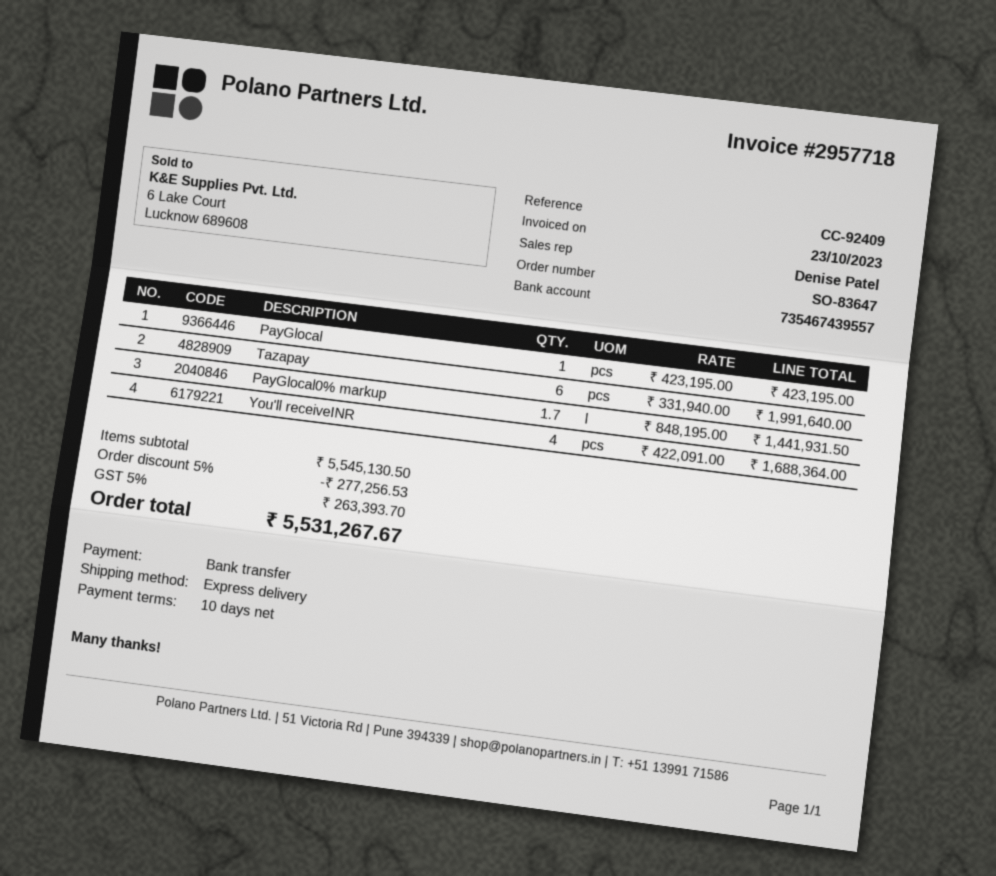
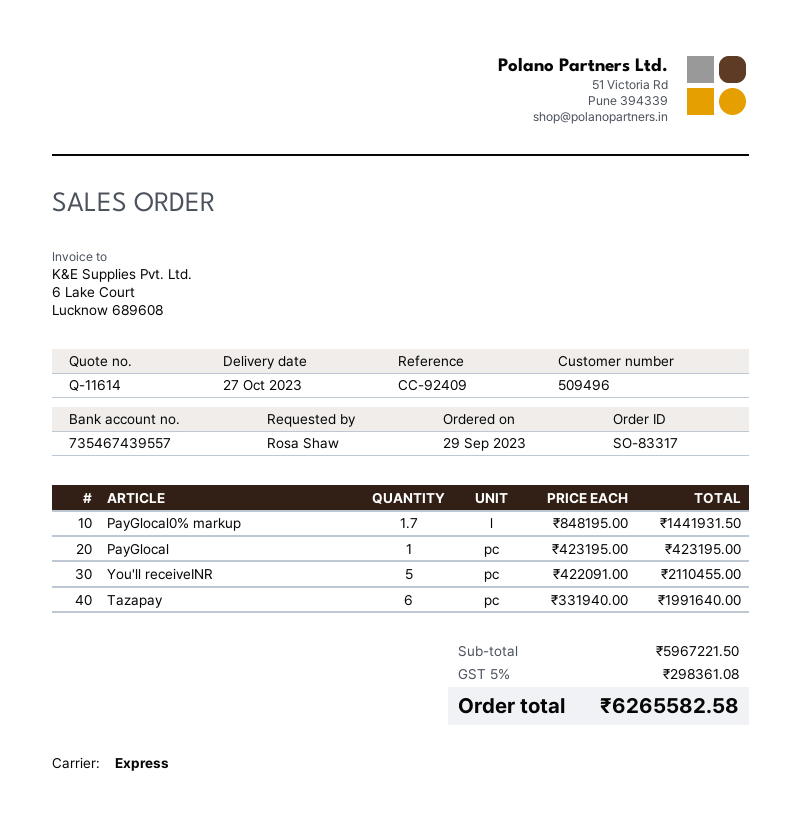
order number: SO-83647 -> SO-83317
You'll receiveINR: 4 x 422091.00 = 1688364.00 -> 5 x 422091.00 = 2110455.00
subtotal: 5545130.50 -> 5967221.50
discount: 5% = 277256.53 -> none
tax: 5% = 263393.70 -> 5% = 298361.08
total: 5531267.67 -> 6265582.58

